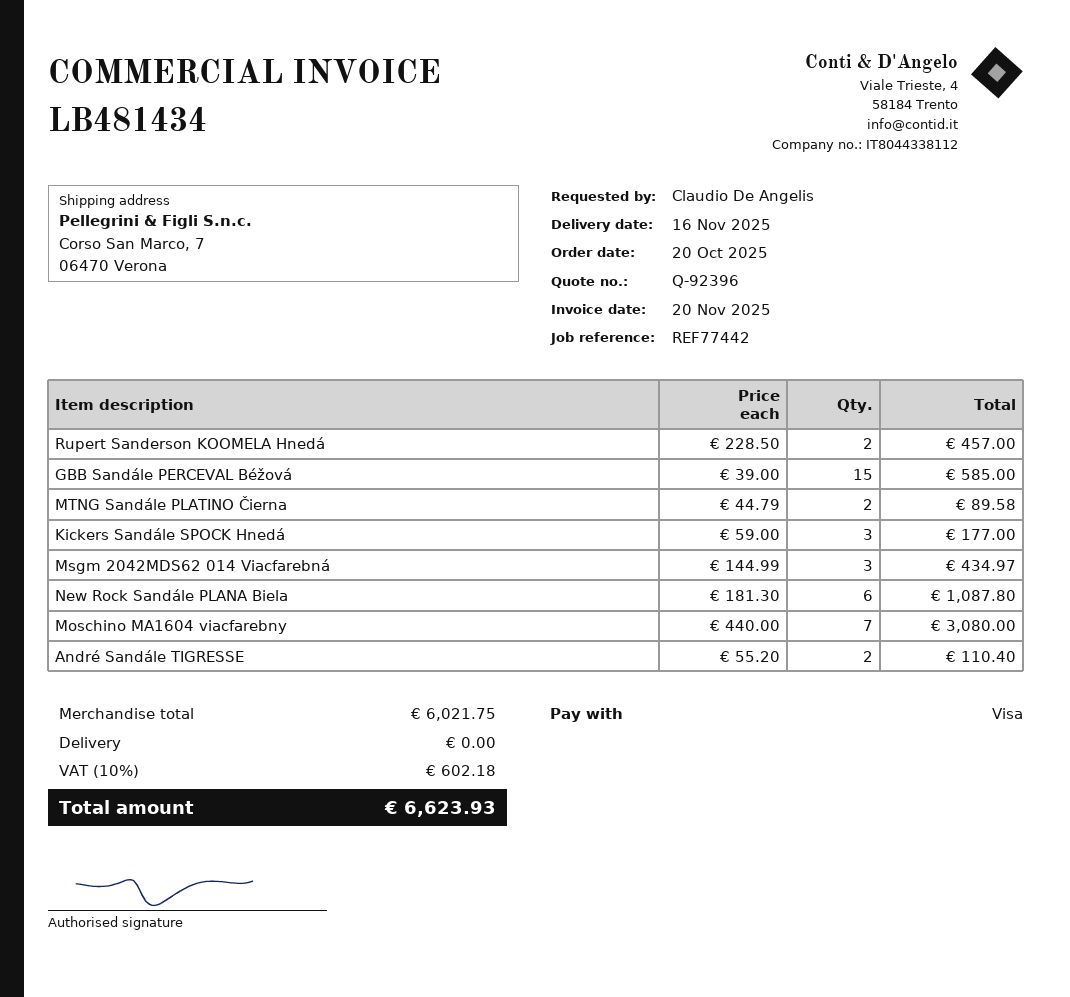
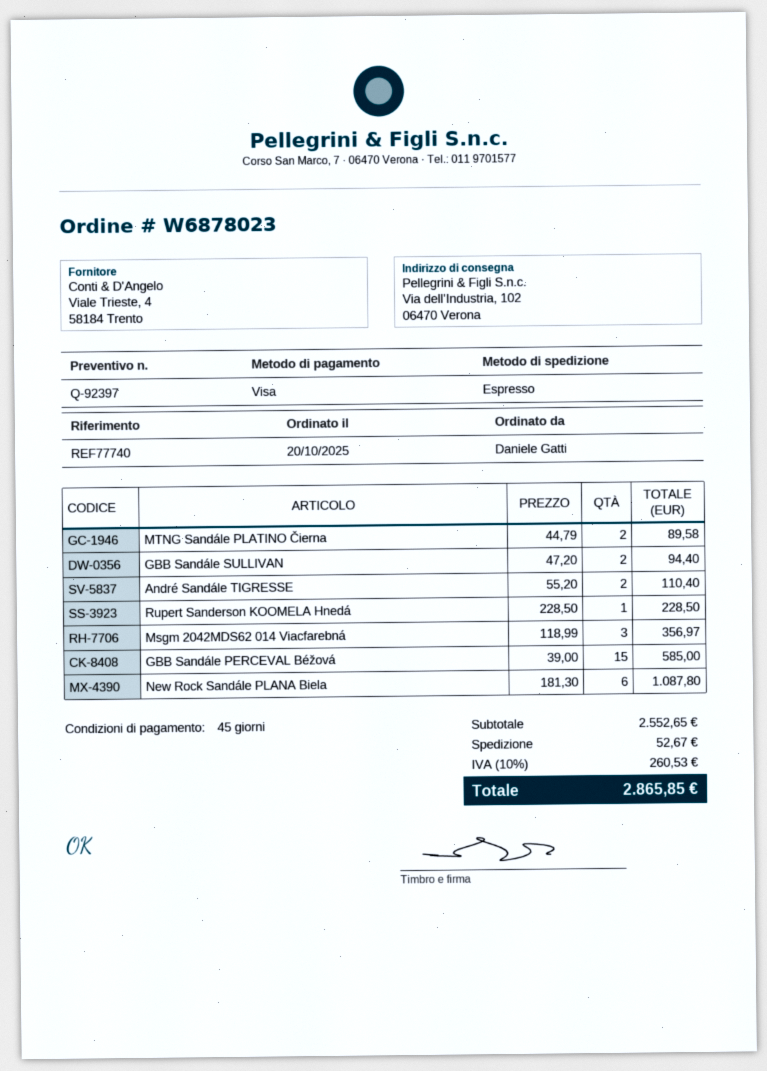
quote number: Q-92396 -> Q-92397
reference: REF77442 -> REF77740
ordered by: Claudio De Angelis -> Daniele Gatti
ship to: Corso San Marco, 7, 06470 Verona -> Via dell'Industria, 102, 06470 Verona
Rupert Sanderson KOOMELA Hnedá: 2 x 228.50 = 457.00 -> 1 x 228.50 = 228.50
Kickers Sandále SPOCK Hnedá: 3 x 59.00 = 177.00 -> none
Msgm 2042MDS62 014 Viacfarebná: 3 x 144.99 = 434.97 -> 3 x 118.99 = 356.97
Moschino MA1604 viacfarebny: 7 x 440.00 = 3080.00 -> none
GBB Sandále SULLIVAN: none -> 2 x 47.20 = 94.40
subtotal: 6021.75 -> 2552.65
shipping: 0.00 -> 52.67
tax: 10% = 602.18 -> 10% = 260.53
total: 6623.93 -> 2865.85

